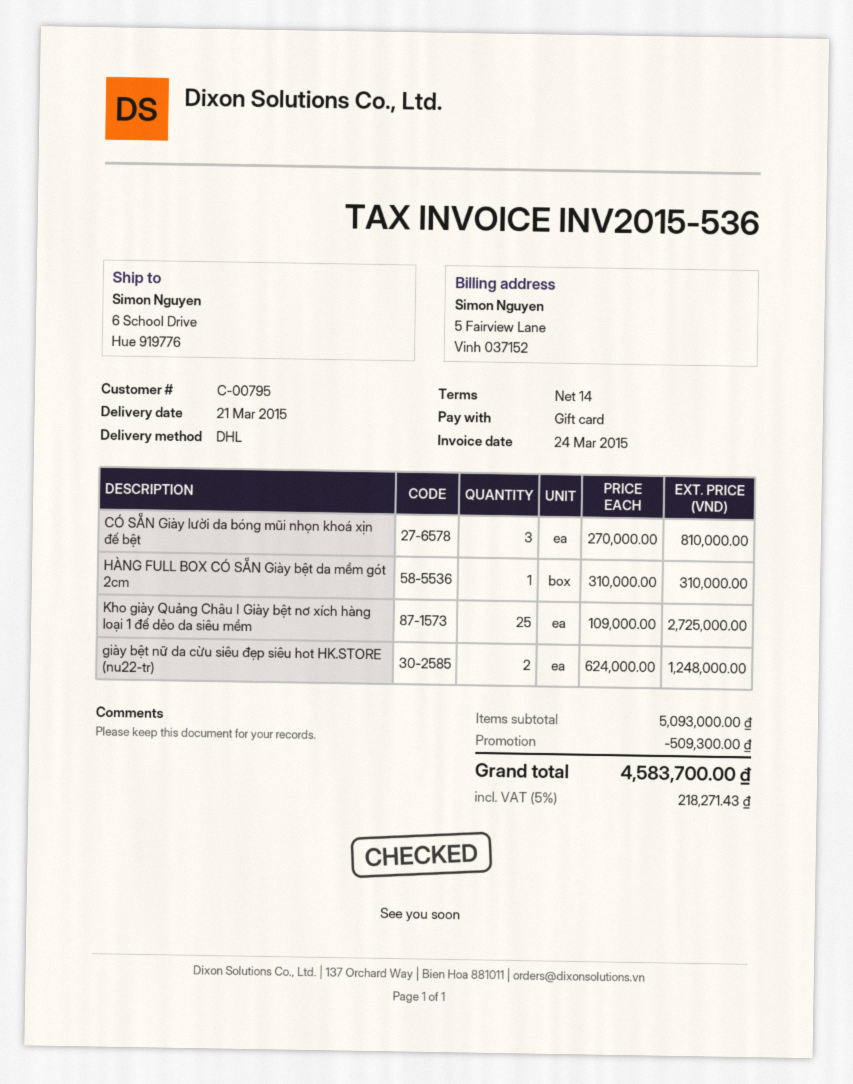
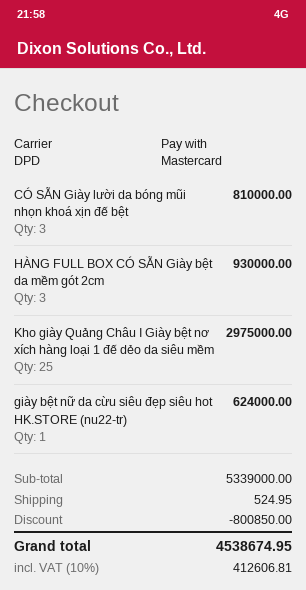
payment method: gift card -> Mastercard
shipping method: DHL -> DPD
HÀNG FULL BOX CÓ SẴN Giày bệt da mềm gót 2cm: 1 for 310000.00 -> 3 for 930000.00
Kho giày Quảng Châu I Giày bệt nơ xích hàng loại 1 đế dẻo da siêu mềm: 25 for 2725000.00 -> 25 for 2975000.00
giày bệt nữ da cừu siêu đẹp siêu hot HK.STORE (nu22-tr): 2 for 1248000.00 -> 1 for 624000.00
subtotal: 5093000.00 -> 5339000.00
discount: 509300.00 -> 800850.00
shipping: none -> 524.95
tax: 5% = 218271.43 -> 10% = 412606.81
total: 4583700.00 -> 4538674.95

